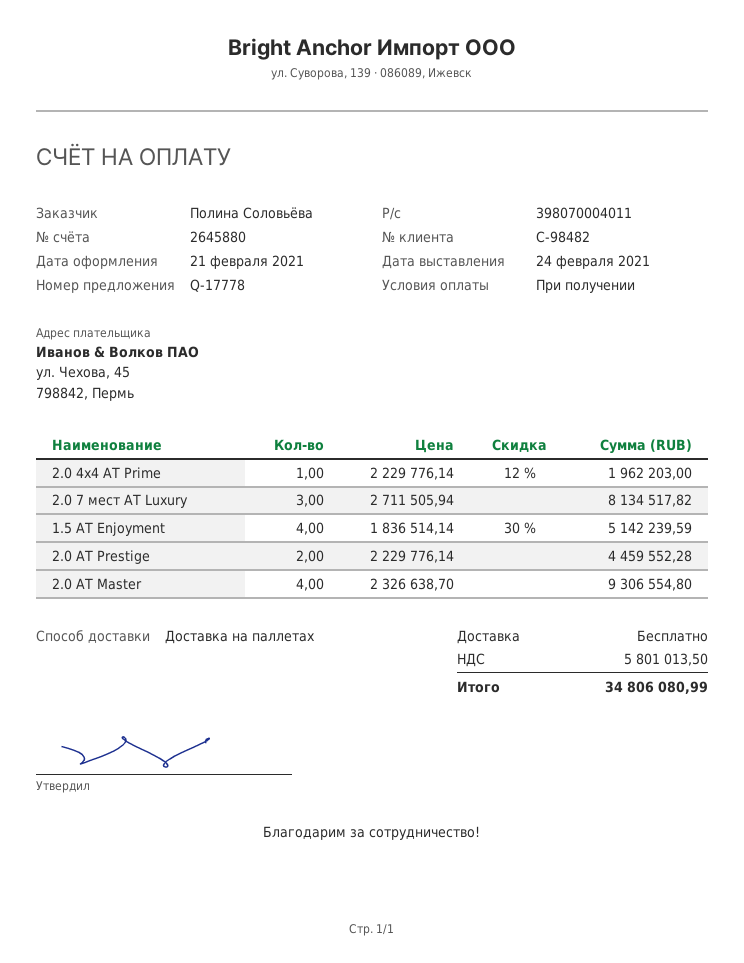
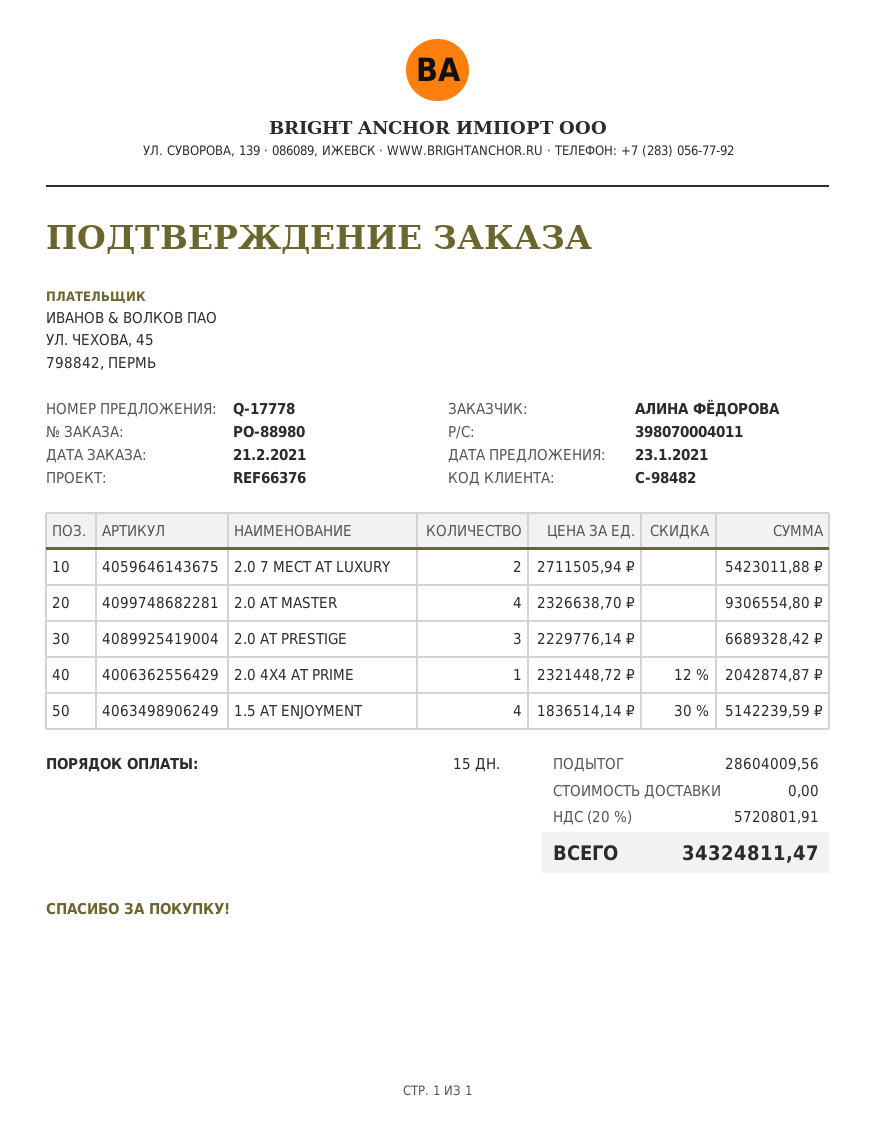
payment terms: on receipt -> 15 days
ordered by: Полина Соловьёва -> АЛИНА ФЁДОРОВА
2.0 4x4 AT Prime: 1 x 2229776.14 - 12% = 1962203.00 -> 1 x 2321448.72 - 12% = 2042874.87
2.0 7 мест AT Luxury: 3 x 2711505.94 = 8134517.82 -> 2 x 2711505.94 = 5423011.88
2.0 AT Prestige: 2 x 2229776.14 = 4459552.28 -> 3 x 2229776.14 = 6689328.42
tax: 5801013.50 -> 5720801.91
total: 34806080.99 -> 34324811.47

